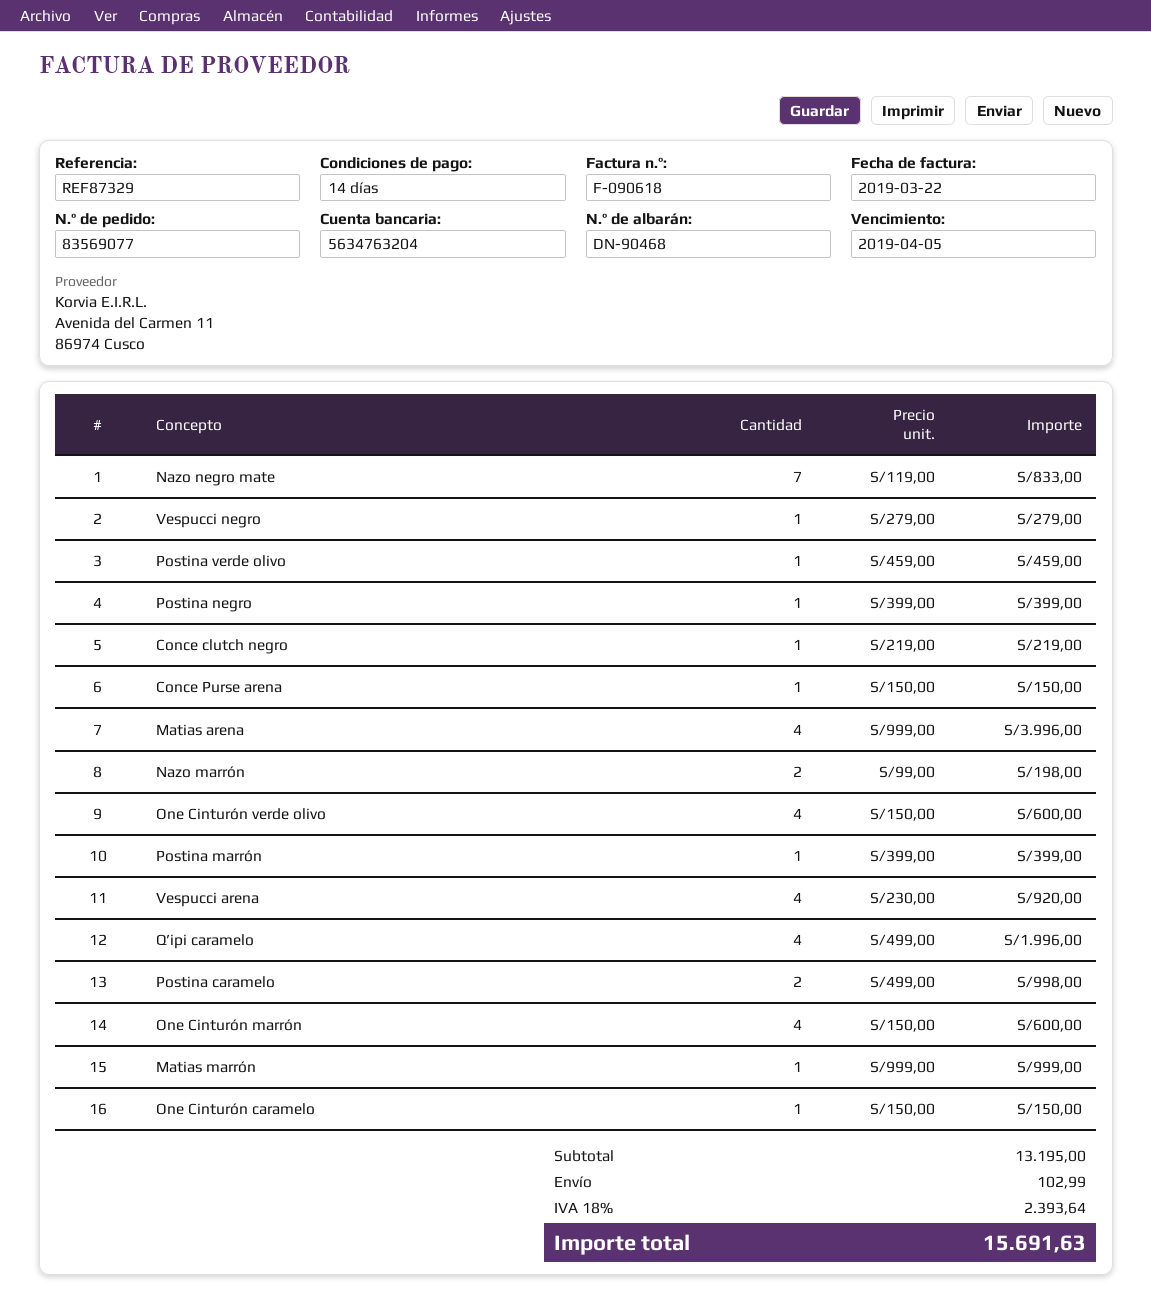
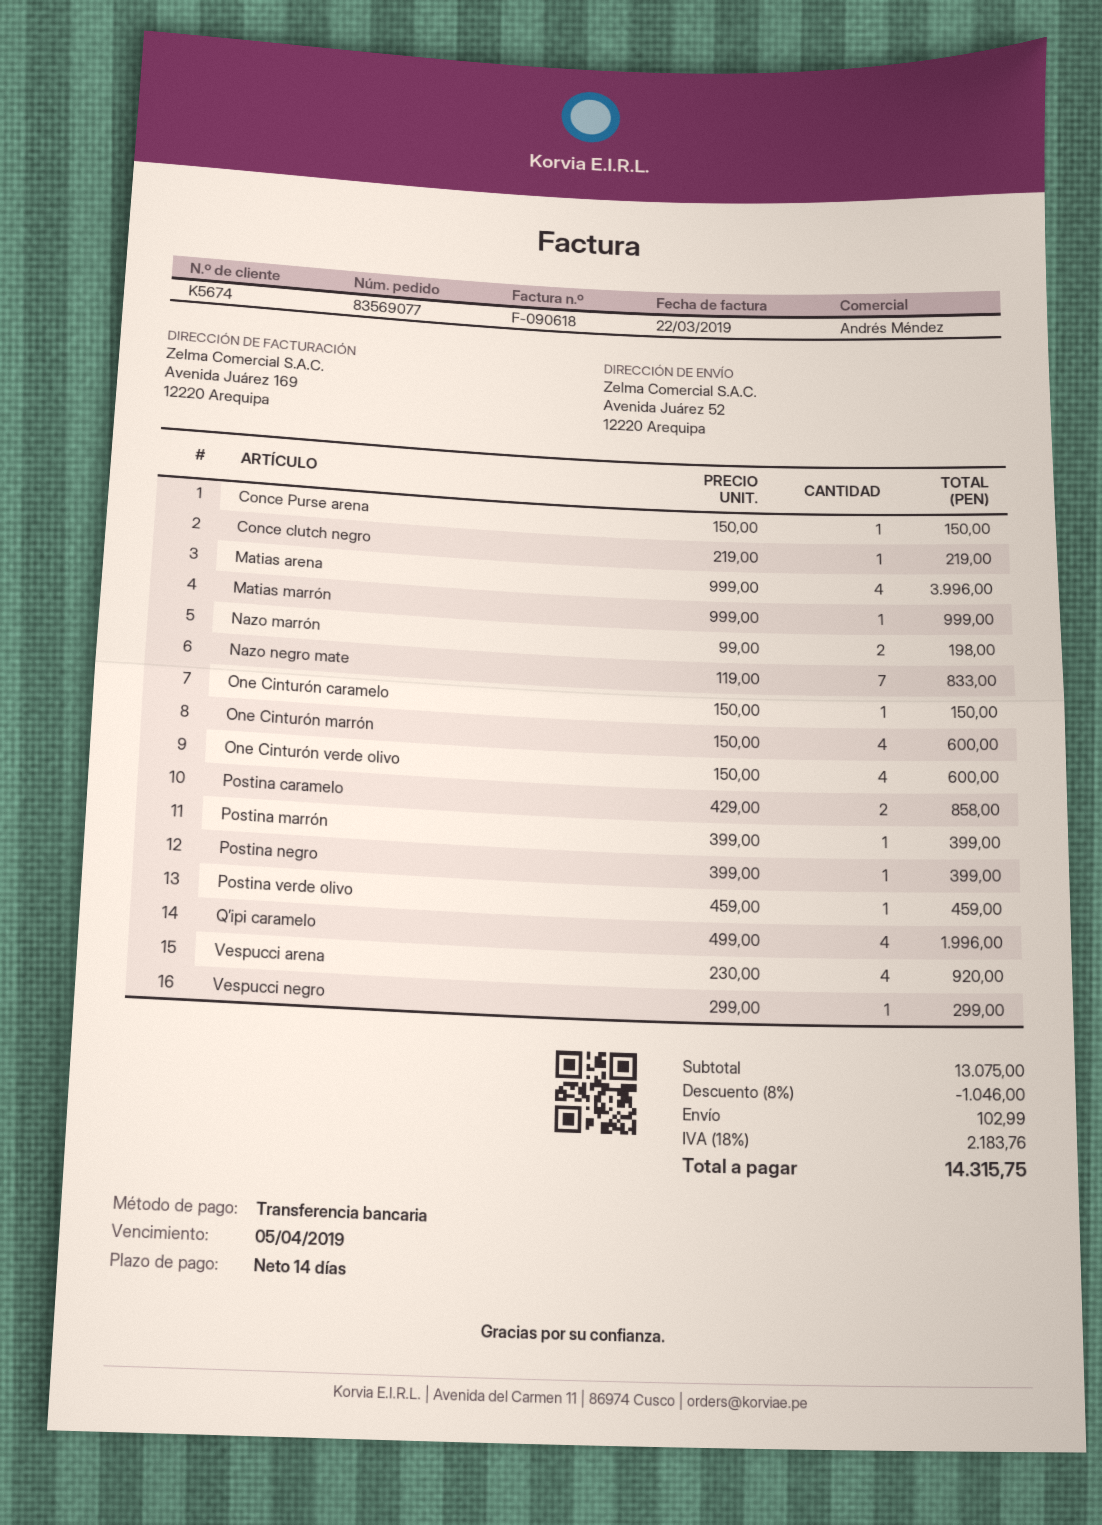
Vespucci negro: 1 x 279.00 = 279.00 -> 1 x 299.00 = 299.00
Postina caramelo: 2 x 499.00 = 998.00 -> 2 x 429.00 = 858.00
subtotal: 13195.00 -> 13075.00
discount: none -> 8% = 1046.00
tax: 18% = 2393.64 -> 18% = 2183.76
total: 15691.63 -> 14315.75

